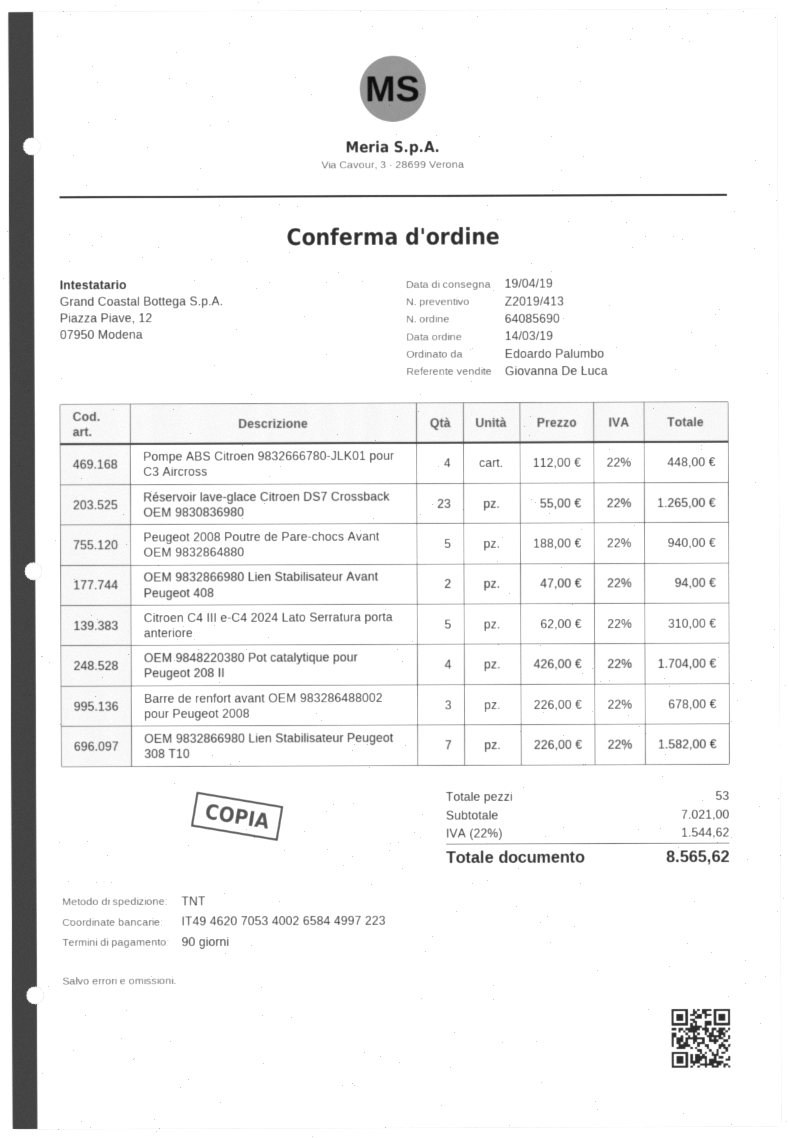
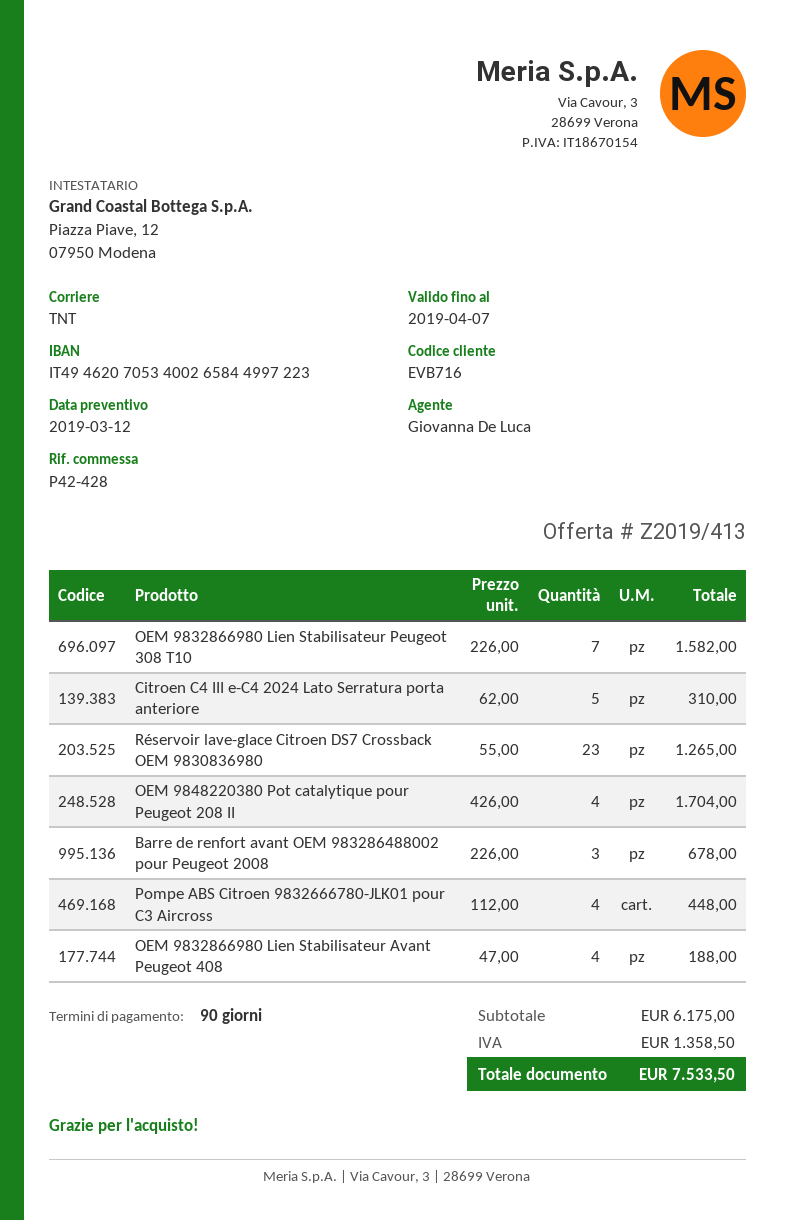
Peugeot 2008 Poutre de Pare-chocs Avant OEM 9832864880: 5 x 188.00 = 940.00 -> none
OEM 9832866980 Lien Stabilisateur Avant Peugeot 408: 2 x 47.00 = 94.00 -> 4 x 47.00 = 188.00
subtotal: 7021.00 -> 6175.00
tax: 1544.62 -> 1358.50
total: 8565.62 -> 7533.50

